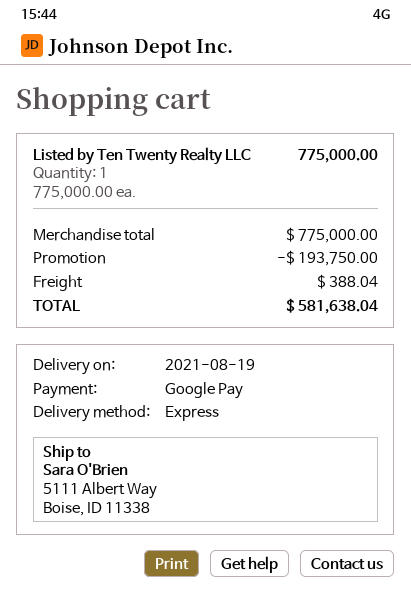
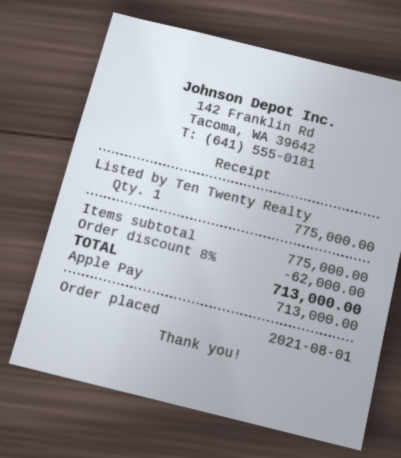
payment method: Google Pay -> Apple Pay
discount: 193750.00 -> 62000.00
shipping: 388.04 -> none
total: 581638.04 -> 713000.00

